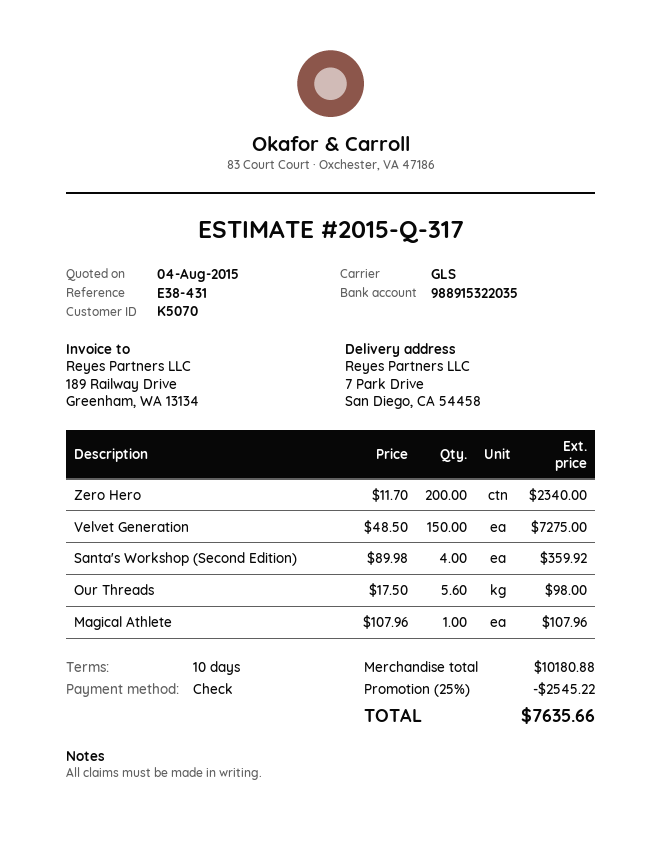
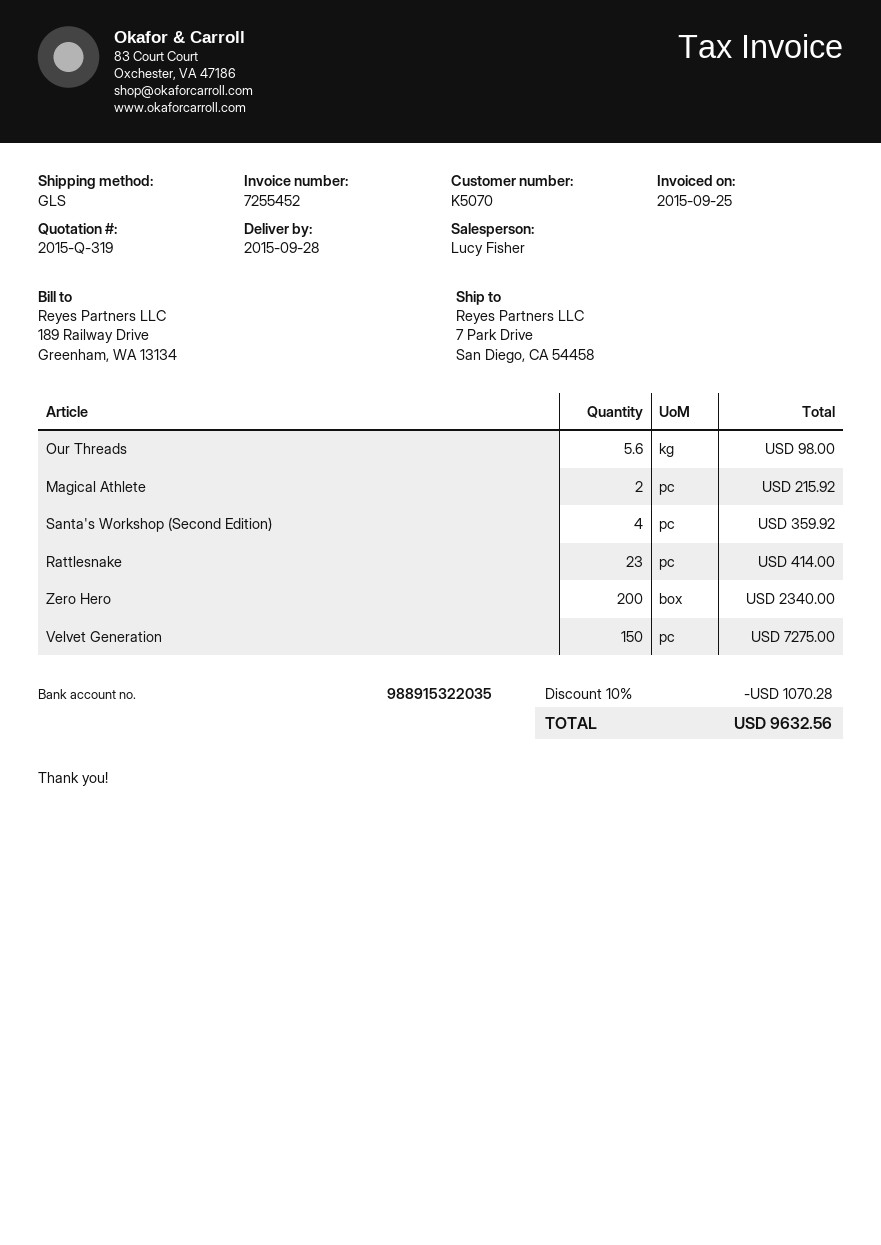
quote number: 2015-Q-317 -> 2015-Q-319
Magical Athlete: 1 for 107.96 -> 2 for 215.92
Rattlesnake: none -> 23 for 414.00
discount: 25% = 2545.22 -> 10% = 1070.28
total: 7635.66 -> 9632.56

